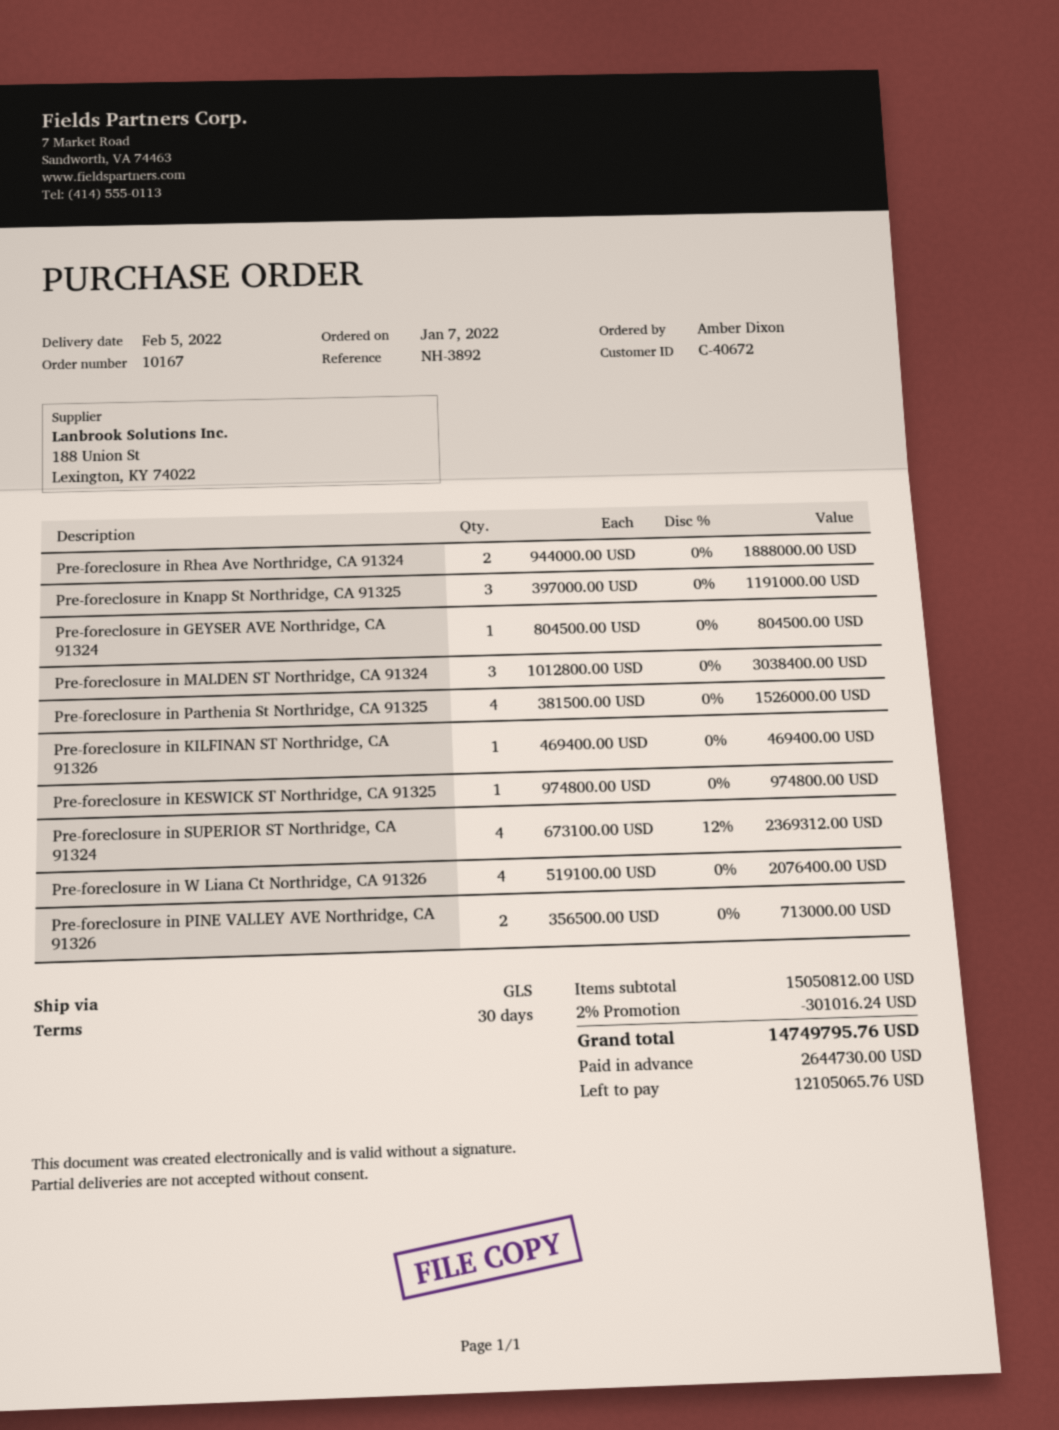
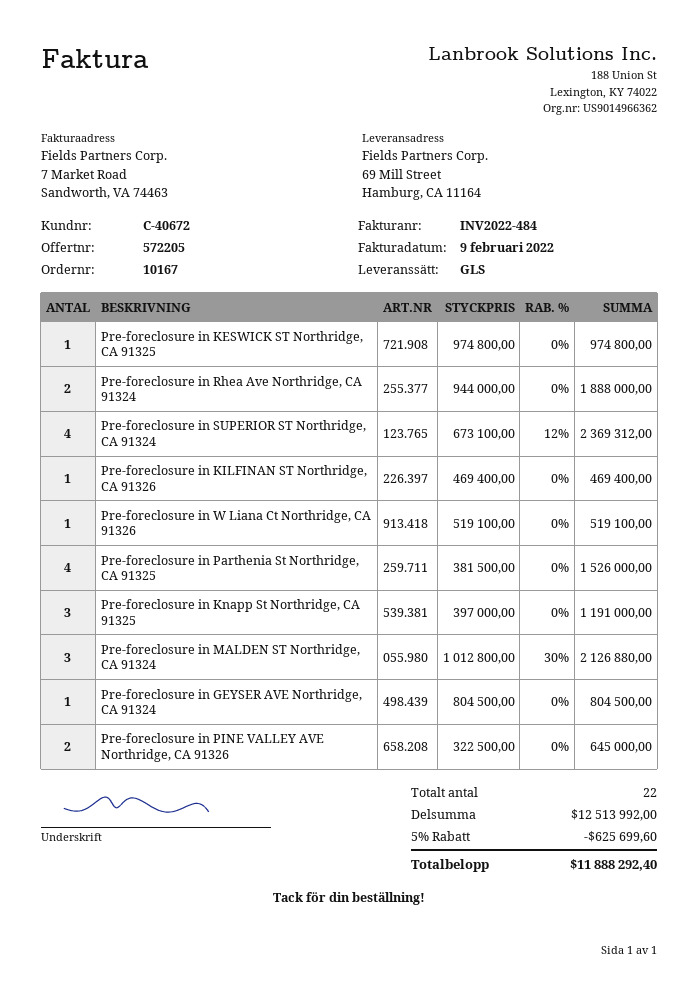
Pre-foreclosure in MALDEN ST Northridge, CA 91324: 3 x 1012800.00 = 3038400.00 -> 3 x 1012800.00 - 30% = 2126880.00
Pre-foreclosure in W Liana Ct Northridge, CA 91326: 4 x 519100.00 = 2076400.00 -> 1 x 519100.00 = 519100.00
Pre-foreclosure in PINE VALLEY AVE Northridge, CA 91326: 2 x 356500.00 = 713000.00 -> 2 x 322500.00 = 645000.00
subtotal: 15050812.00 -> 12513992.00
discount: 2% = 301016.24 -> 5% = 625699.60
total: 14749795.76 -> 11888292.40

